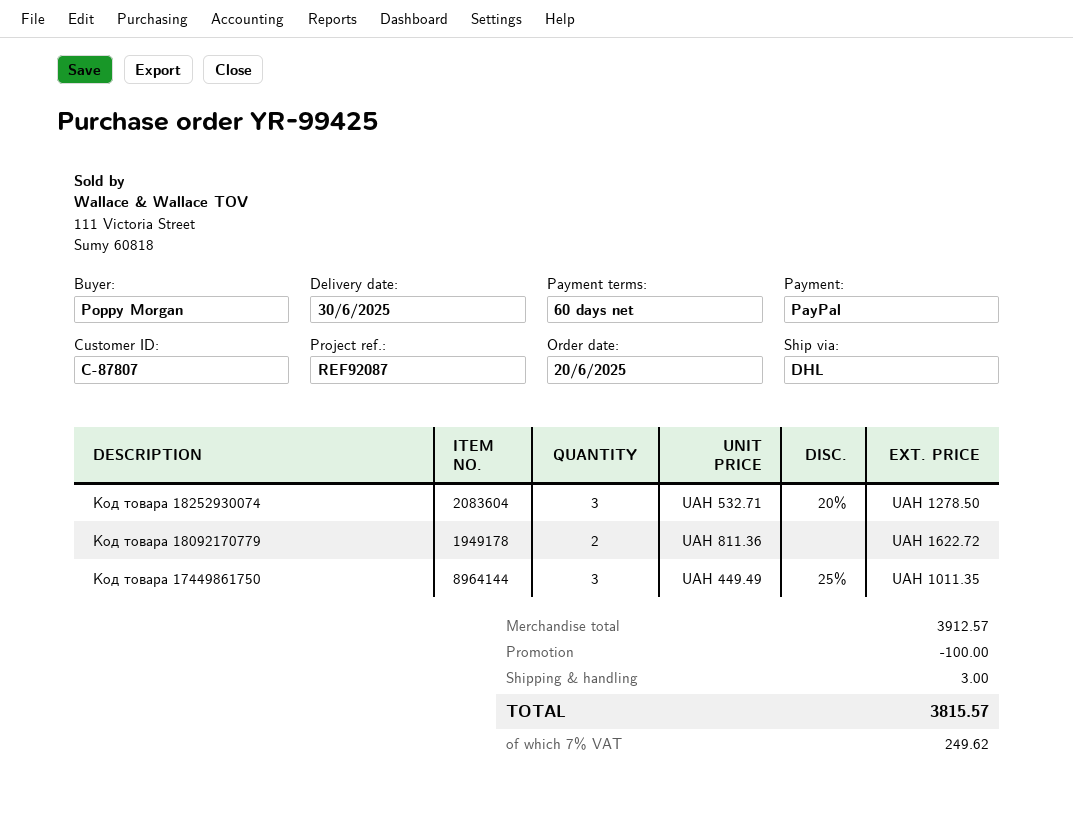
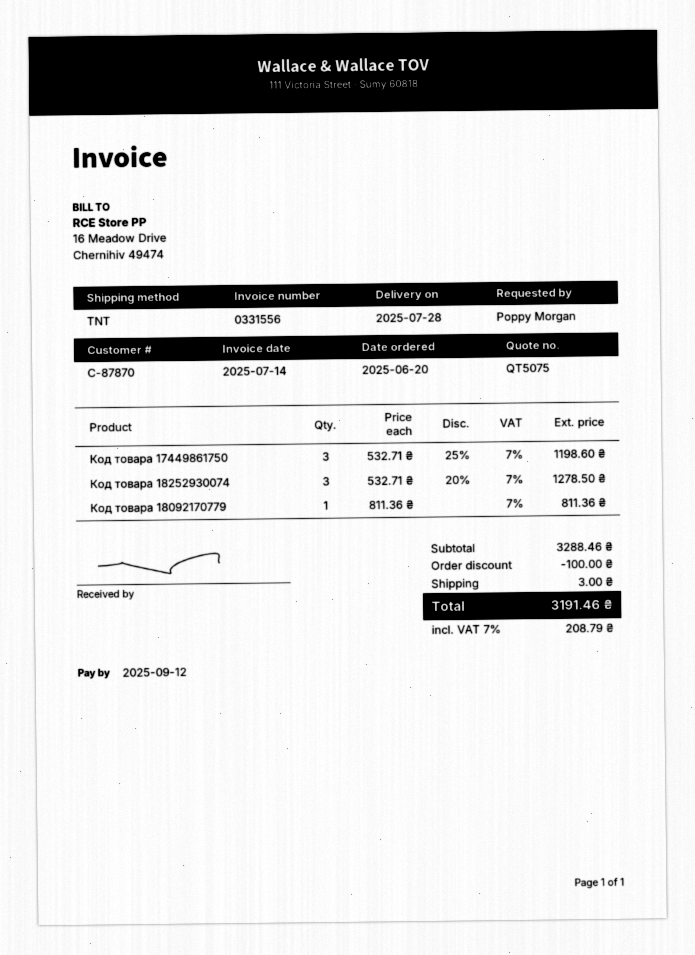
delivery date: 2025-06-30 -> 2025-07-28
customer number: C-87807 -> C-87870
shipping method: DHL -> TNT
Код товара 18092170779: 2 x 811.36 = 1622.72 -> 1 x 811.36 = 811.36
Код товара 17449861750: 3 x 449.49 - 25% = 1011.35 -> 3 x 532.71 - 25% = 1198.60
subtotal: 3912.57 -> 3288.46
tax: 7% = 249.62 -> 7% = 208.79
total: 3815.57 -> 3191.46

